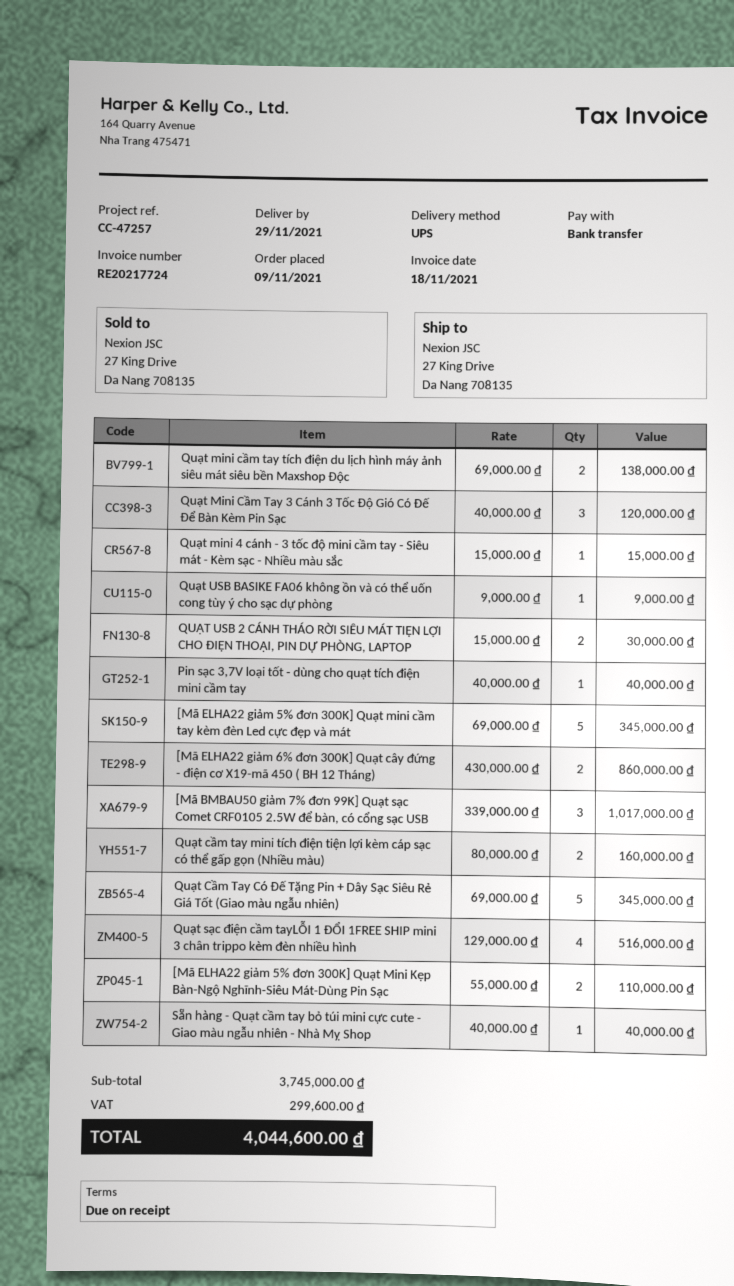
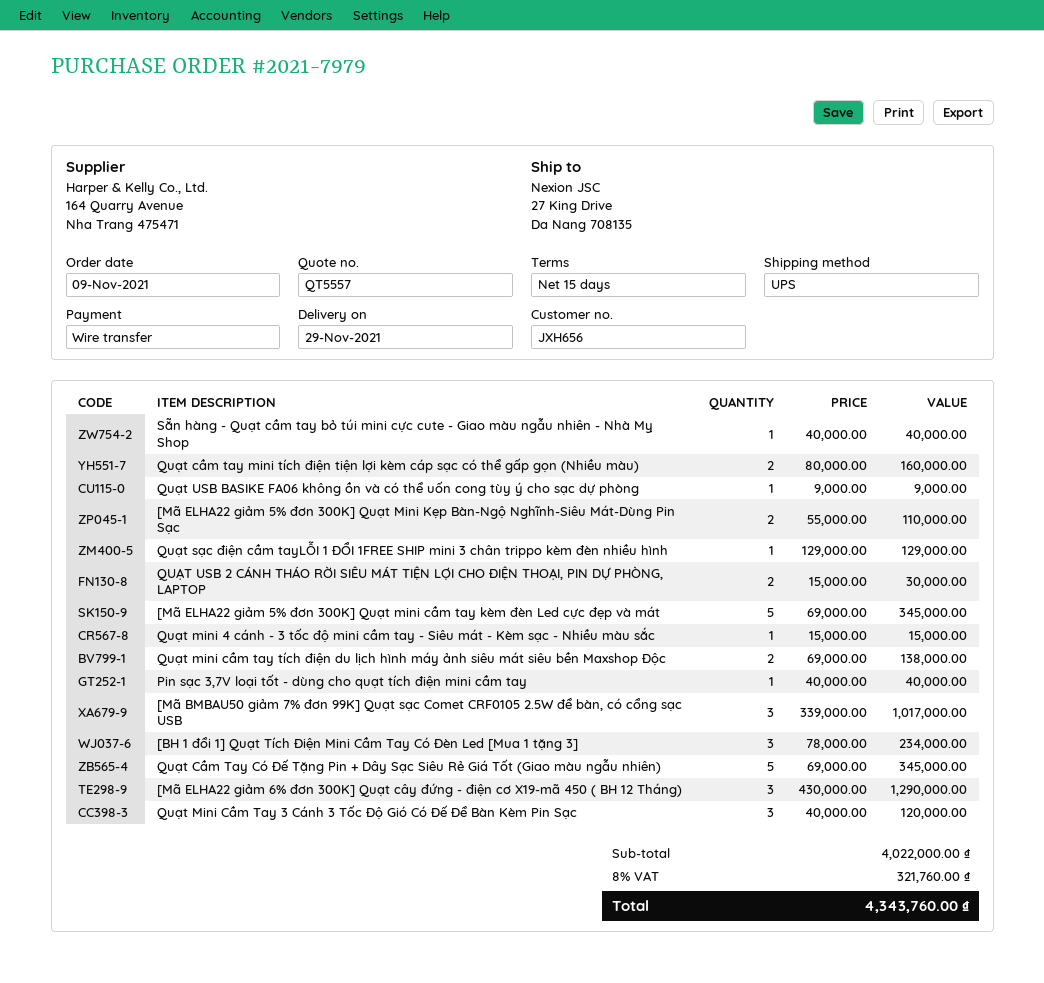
payment terms: on receipt -> 15 days
[Mã ELHA22 giảm 6% đơn 300K] Quạt cây đứng - điện cơ X19-mã 450 ( BH 12 Tháng): 2 x 430000.00 = 860000.00 -> 3 x 430000.00 = 1290000.00
Quạt sạc điện cầm tayLỖI 1 ĐỔI 1FREE SHIP mini 3 chân trippo kèm đèn nhiều hình: 4 x 129000.00 = 516000.00 -> 1 x 129000.00 = 129000.00
[BH 1 đổi 1] Quạt Tích Điện Mini Cầm Tay Có Đèn Led [Mua 1 tặng 3]: none -> 3 x 78000.00 = 234000.00
subtotal: 3745000.00 -> 4022000.00
tax: 299600.00 -> 321760.00
total: 4044600.00 -> 4343760.00

